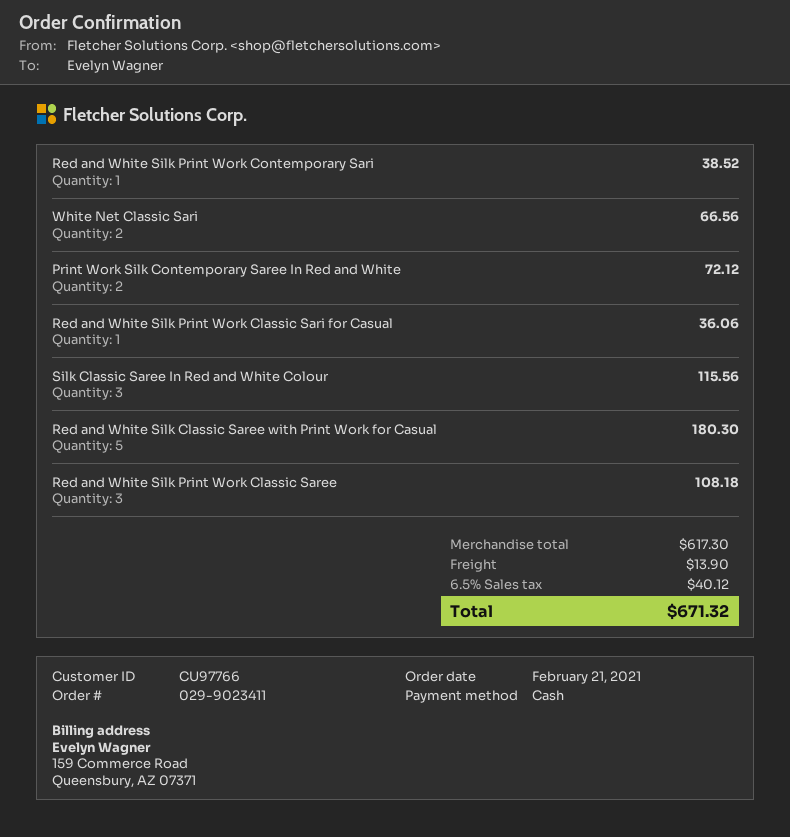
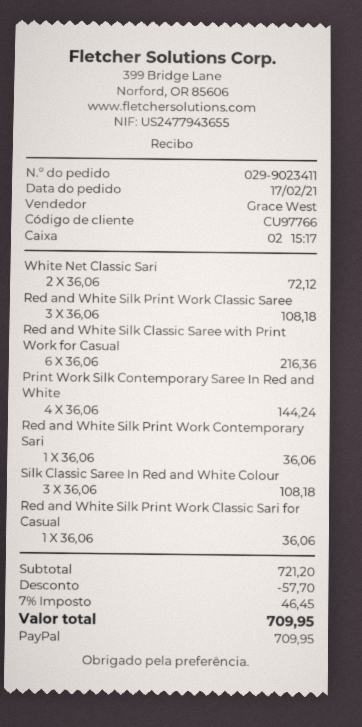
order date: 2021-02-21 -> 2021-02-17
payment method: cash -> PayPal
Red and White Silk Print Work Contemporary Sari: 1 for 38.52 -> 1 for 36.06
White Net Classic Sari: 2 for 66.56 -> 2 for 72.12
Print Work Silk Contemporary Saree In Red and White: 2 for 72.12 -> 4 for 144.24
Silk Classic Saree In Red and White Colour: 3 for 115.56 -> 3 for 108.18
Red and White Silk Classic Saree with Print Work for Casual: 5 for 180.30 -> 6 for 216.36
subtotal: 617.30 -> 721.20
discount: none -> 57.70
shipping: 13.90 -> none
tax: 6.5% = 40.12 -> 7% = 46.45
total: 671.32 -> 709.95

